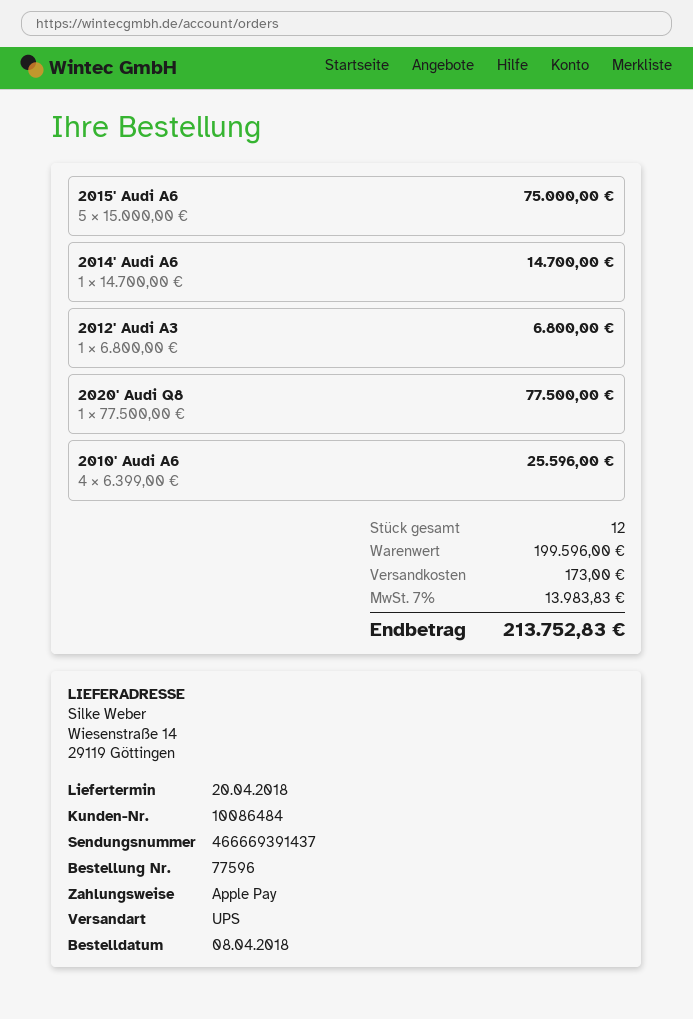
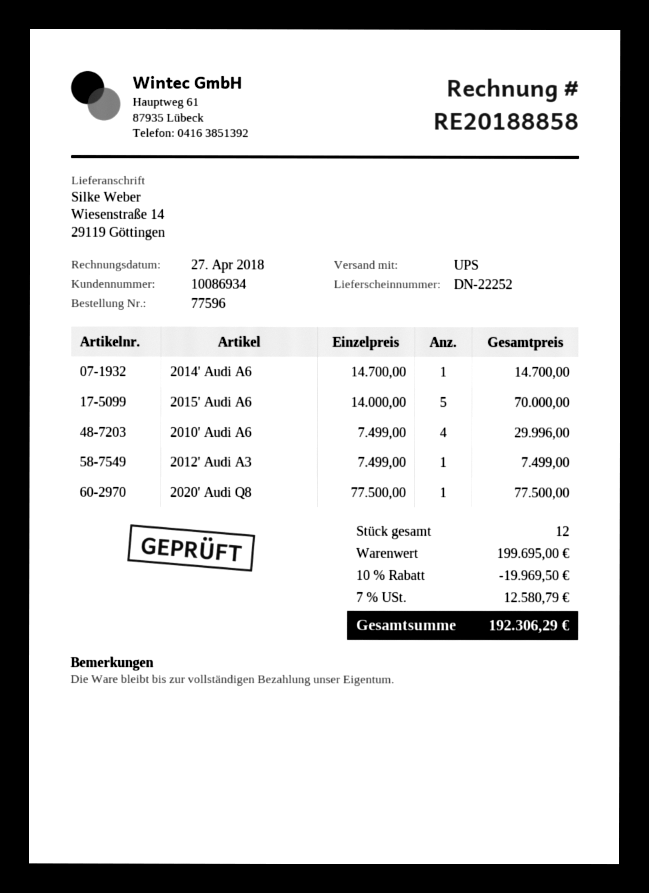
customer number: 10086484 -> 10086934
2015' Audi A6: 5 x 15000.00 = 75000.00 -> 5 x 14000.00 = 70000.00
2012' Audi A3: 1 x 6800.00 = 6800.00 -> 1 x 7499.00 = 7499.00
2010' Audi A6: 4 x 6399.00 = 25596.00 -> 4 x 7499.00 = 29996.00
subtotal: 199596.00 -> 199695.00
discount: none -> 10% = 19969.50
shipping: 173.00 -> none
tax: 7% = 13983.83 -> 7% = 12580.79
total: 213752.83 -> 192306.29

